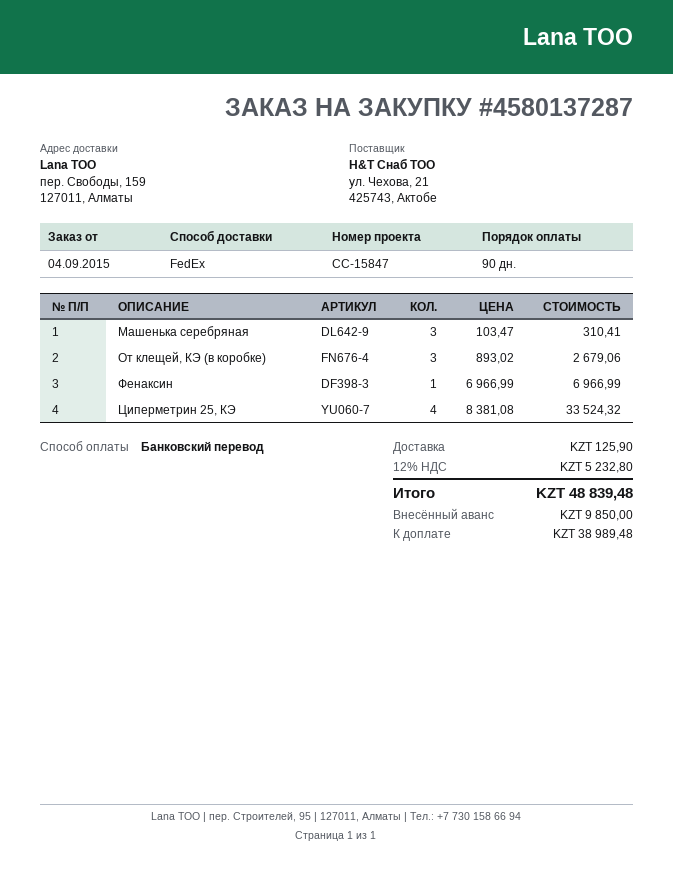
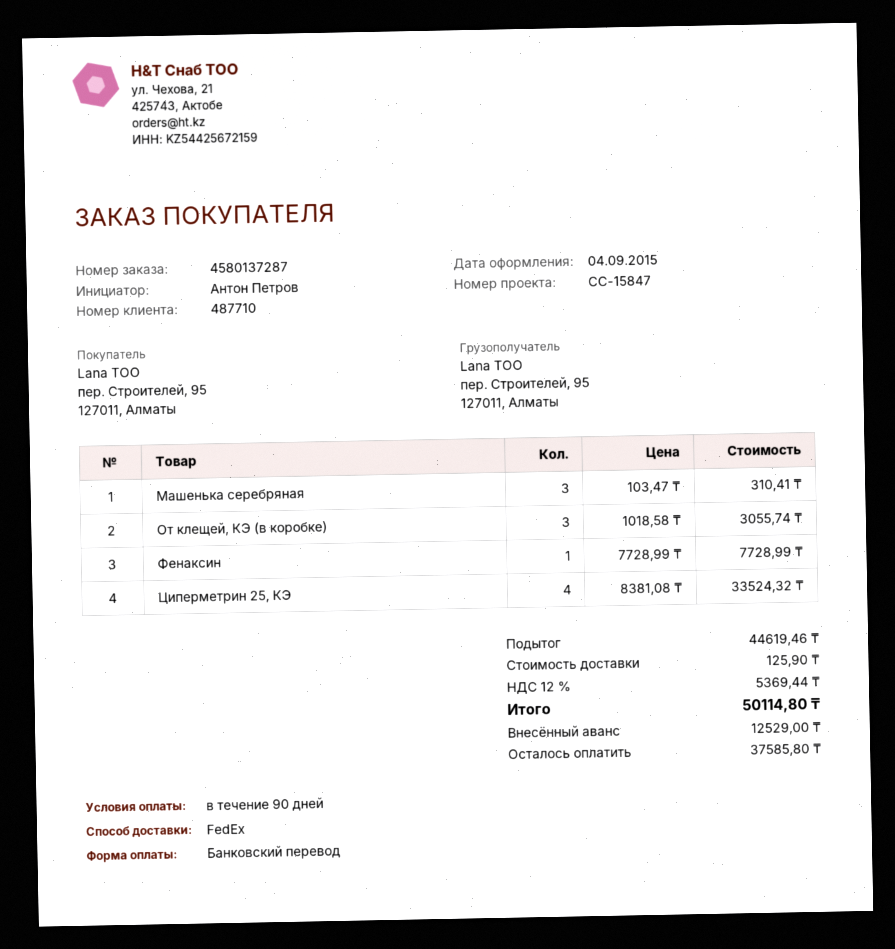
ship to: пер. Свободы, 159, 127011, Алматы -> пер. Строителей, 95, 127011, Алматы
От клещей, КЭ (в коробке): 3 x 893.02 = 2679.06 -> 3 x 1018.58 = 3055.74
Фенаксин: 1 x 6966.99 = 6966.99 -> 1 x 7728.99 = 7728.99
tax: 12% = 5232.80 -> 12% = 5369.44
total: 48839.48 -> 50114.80
deposit: 9850.00 -> 12529.00
balance: 38989.48 -> 37585.80

